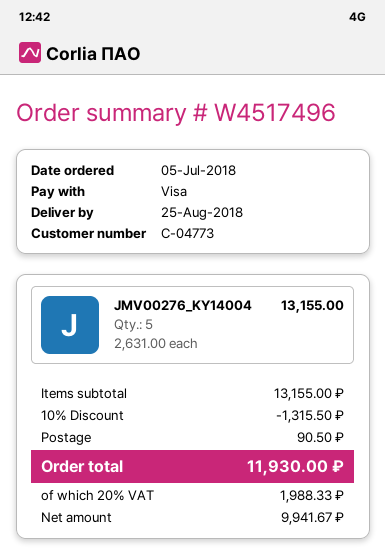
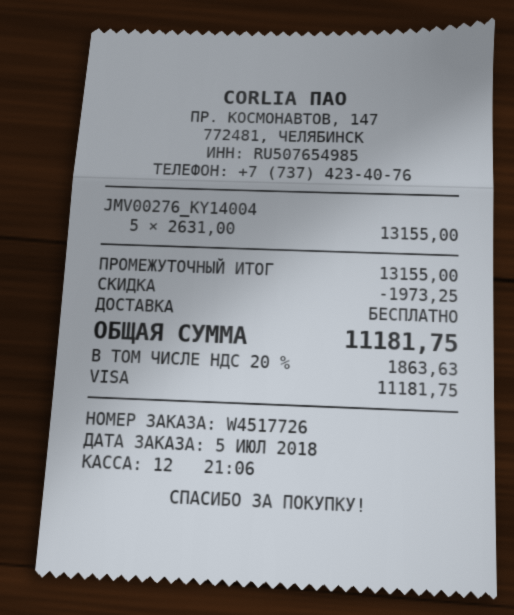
order number: W4517496 -> W4517726
discount: 1315.50 -> 1973.25
shipping: 90.50 -> 0.00
tax: 20% = 1988.33 -> 20% = 1863.63
total: 11930.00 -> 11181.75

